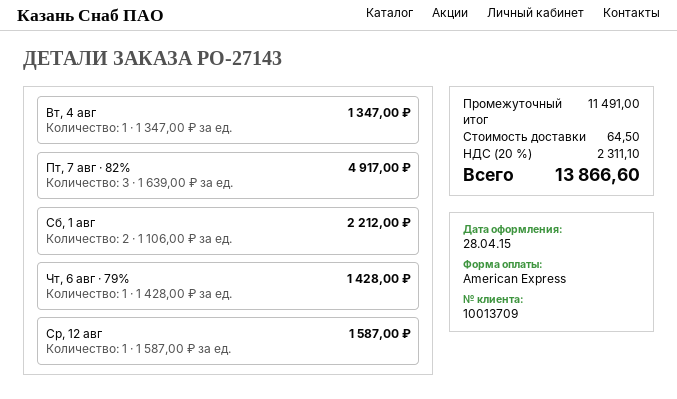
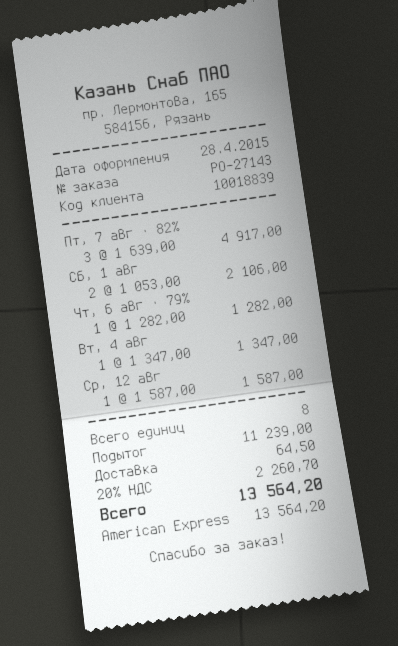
customer number: 10013709 -> 10018839
Сб, 1 авг: 2 x 1106.00 = 2212.00 -> 2 x 1053.00 = 2106.00
Чт, 6 авг · 79%: 1 x 1428.00 = 1428.00 -> 1 x 1282.00 = 1282.00
subtotal: 11491.00 -> 11239.00
tax: 20% = 2311.10 -> 20% = 2260.70
total: 13866.60 -> 13564.20

